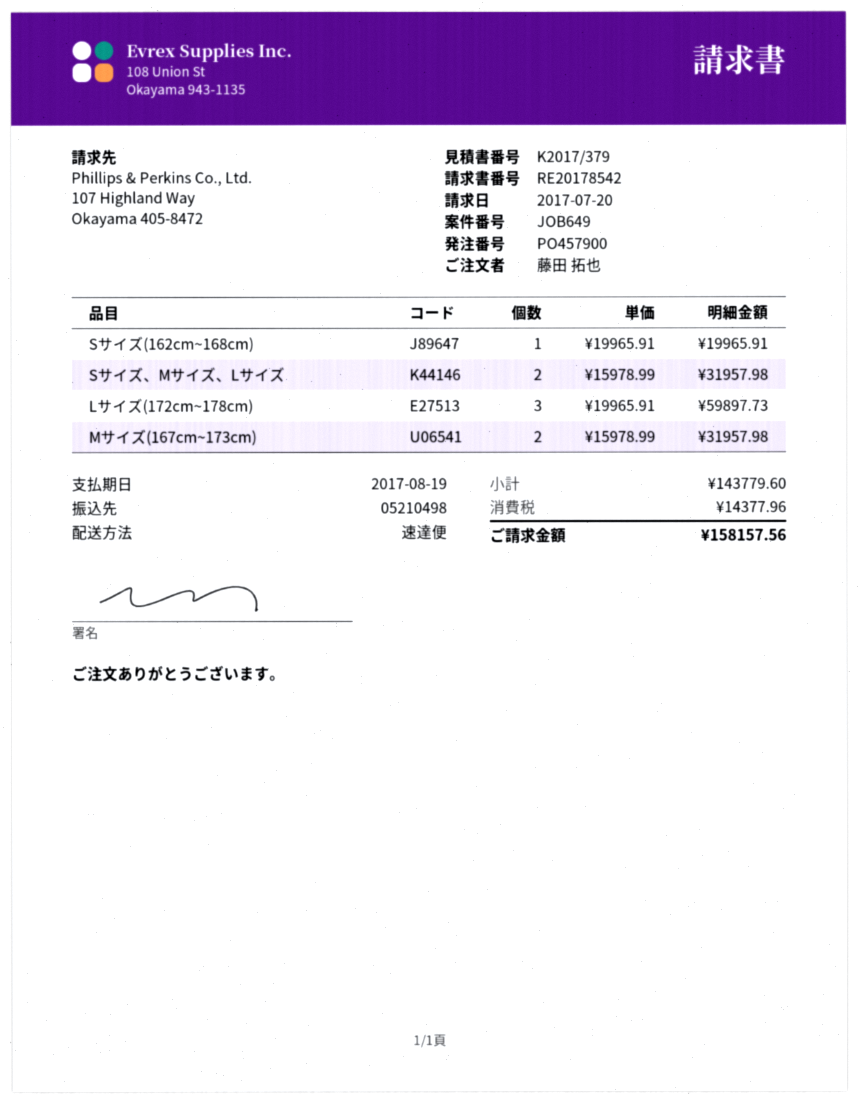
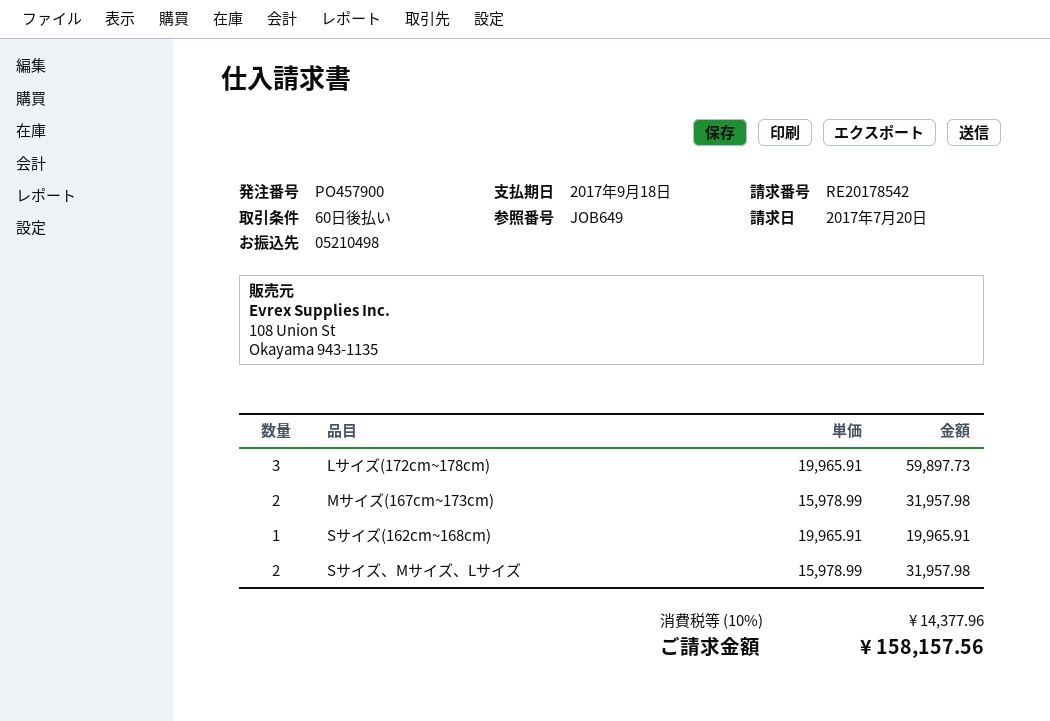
due date: 2017-08-19 -> 2017-09-18

